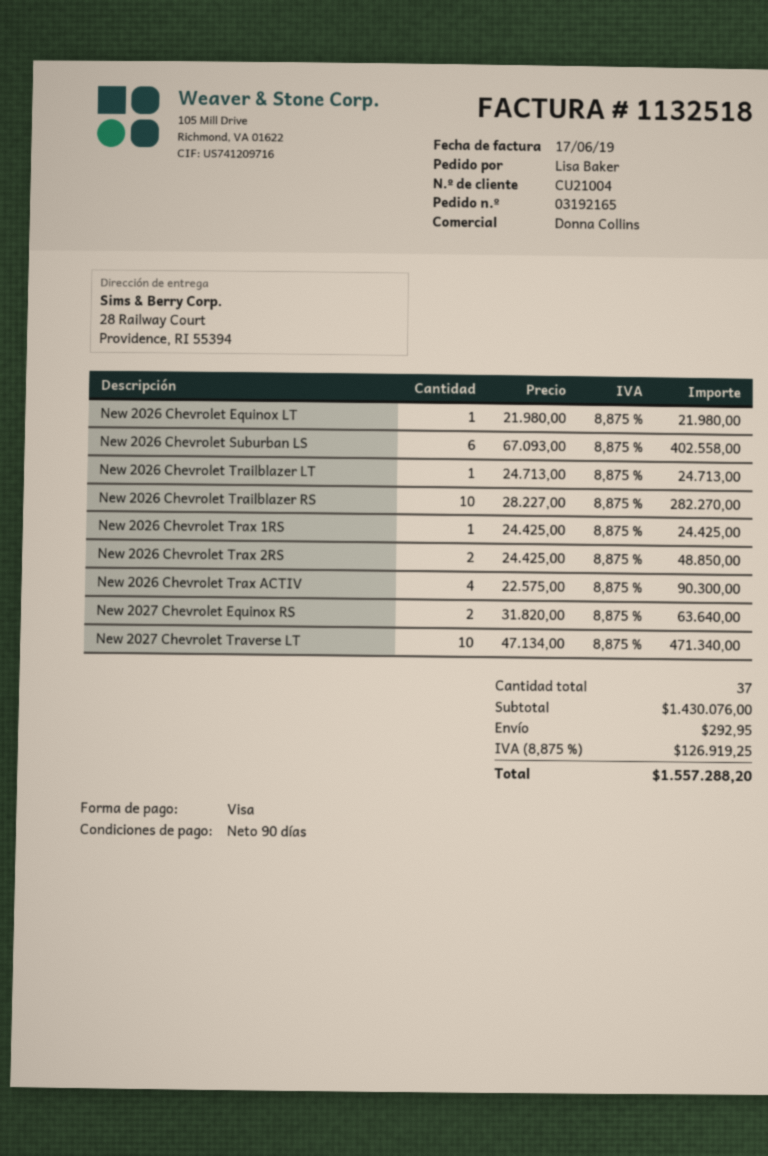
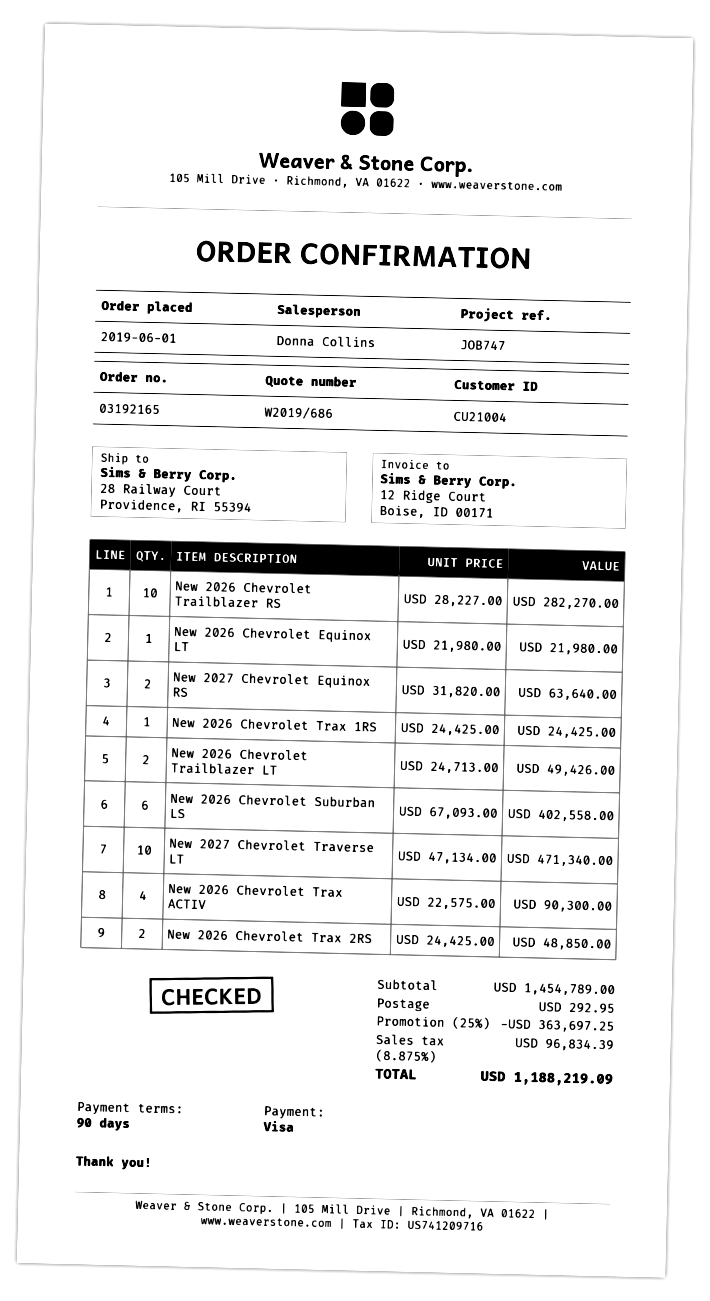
New 2026 Chevrolet Trailblazer LT: 1 x 24713.00 = 24713.00 -> 2 x 24713.00 = 49426.00
subtotal: 1430076.00 -> 1454789.00
discount: none -> 25% = 363697.25
tax: 8.875% = 126919.25 -> 8.875% = 96834.39
total: 1557288.20 -> 1188219.09

